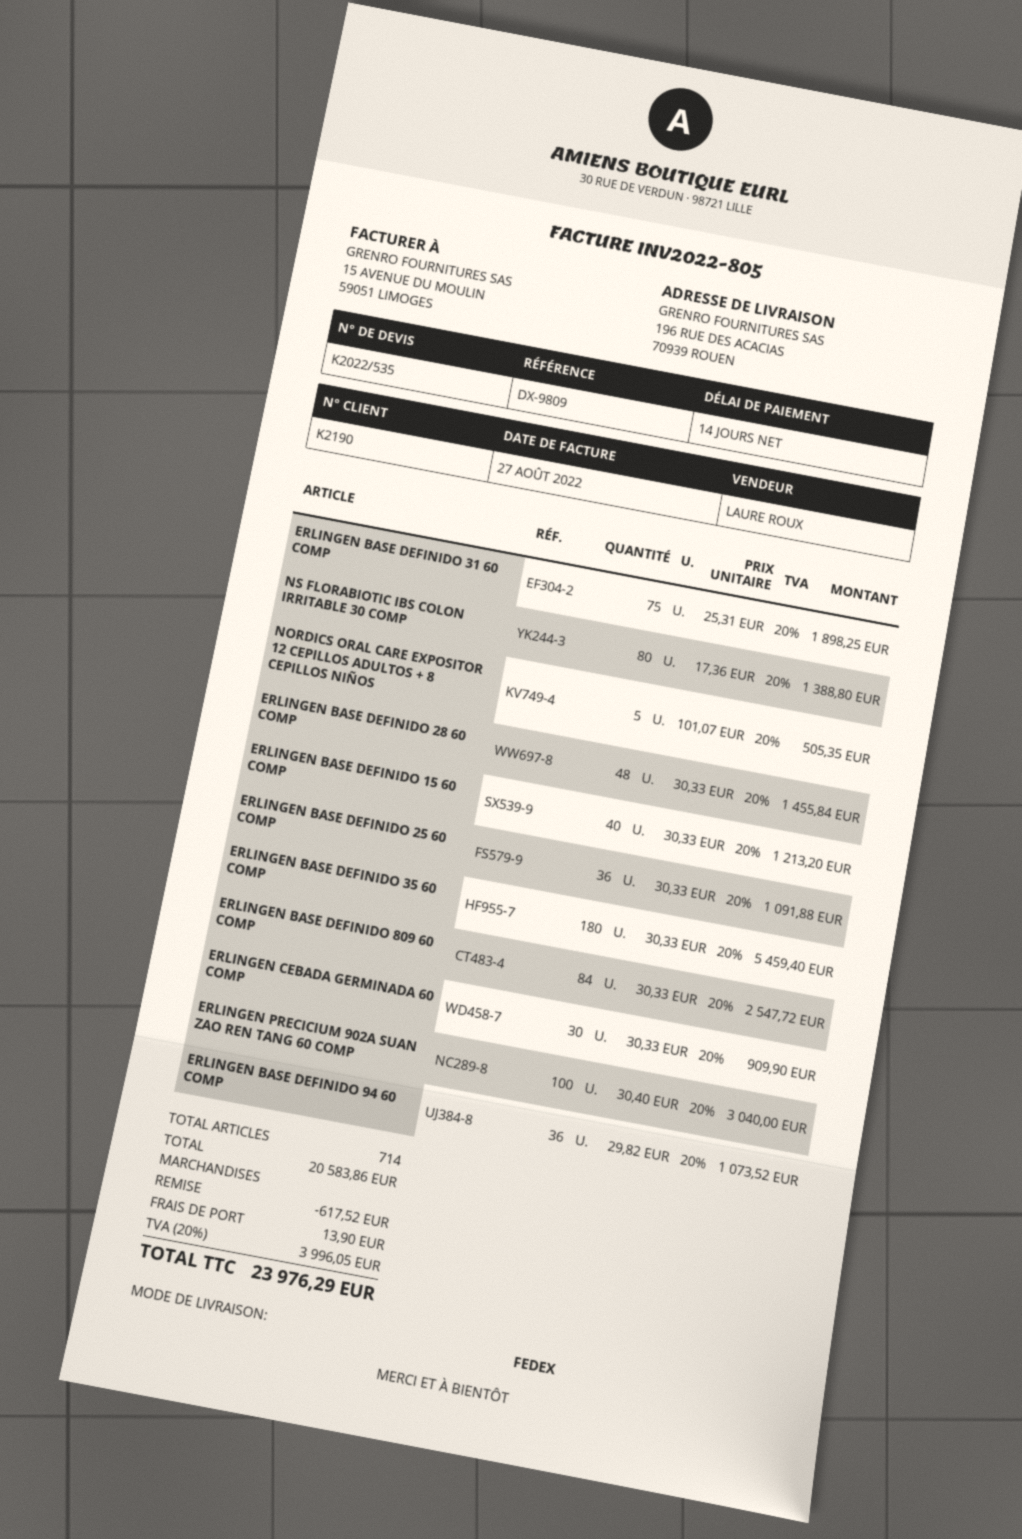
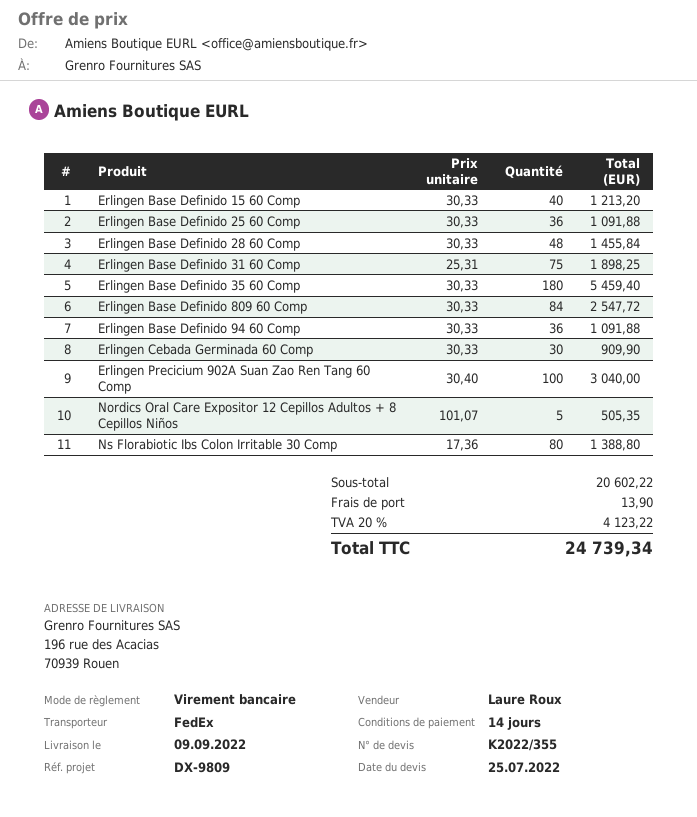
quote number: K2022/535 -> K2022/355
ERLINGEN BASE DEFINIDO 94 60 COMP: 36 x 29.82 = 1073.52 -> 36 x 30.33 = 1091.88
subtotal: 20583.86 -> 20602.22
discount: 617.52 -> none
tax: 20% = 3996.05 -> 20% = 4123.22
total: 23976.29 -> 24739.34

